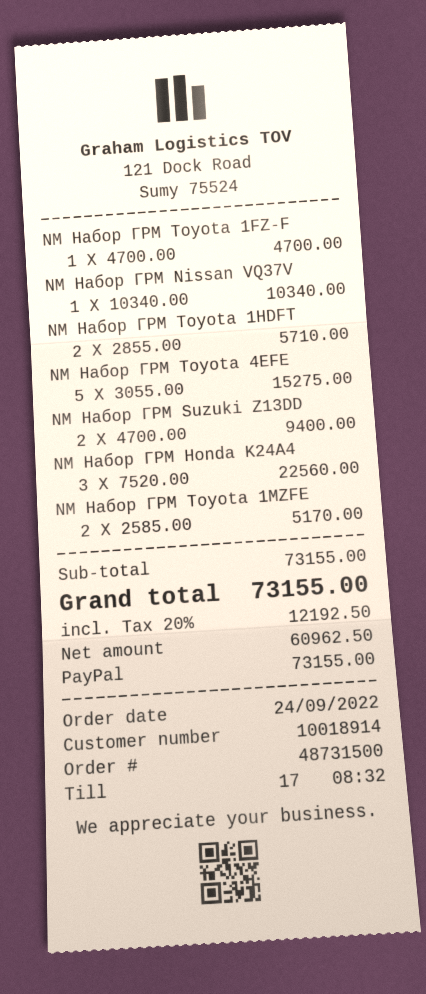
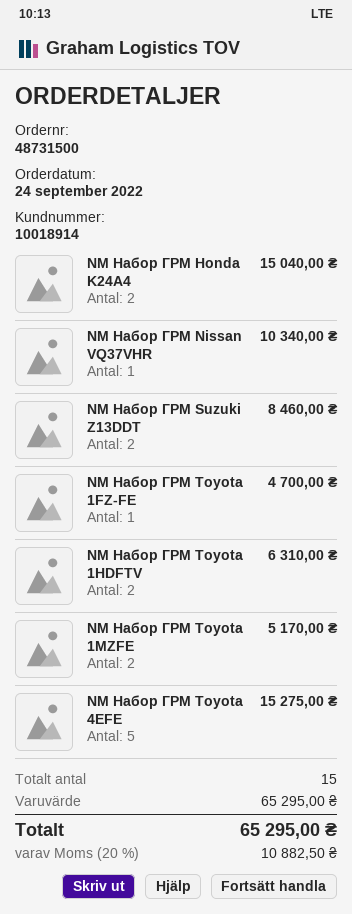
NM Набор ГРМ Toyota 1HDFT: 2 for 5710.00 -> 2 for 6310.00
NM Набор ГРМ Suzuki Z13DD: 2 for 9400.00 -> 2 for 8460.00
NM Набор ГРМ Honda K24A4: 3 for 22560.00 -> 2 for 15040.00
subtotal: 73155.00 -> 65295.00
tax: 20% = 12192.50 -> 20% = 10882.50
total: 73155.00 -> 65295.00

